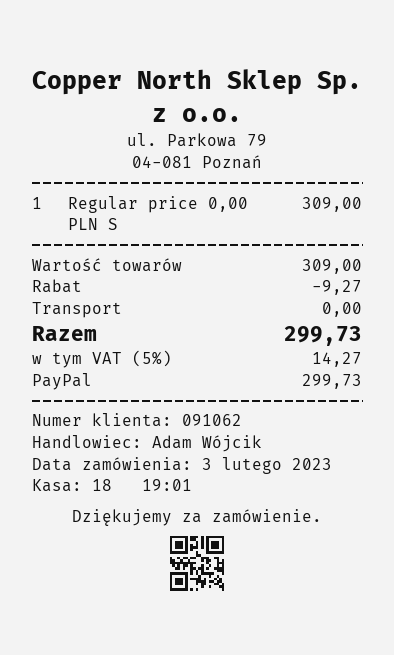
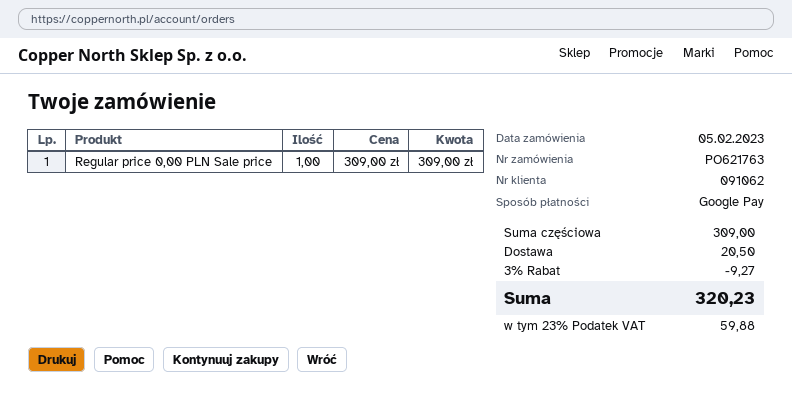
order date: 2023-02-03 -> 2023-02-05
payment method: PayPal -> Google Pay
shipping: 0.00 -> 20.50
tax: 5% = 14.27 -> 23% = 59.88
total: 299.73 -> 320.23

